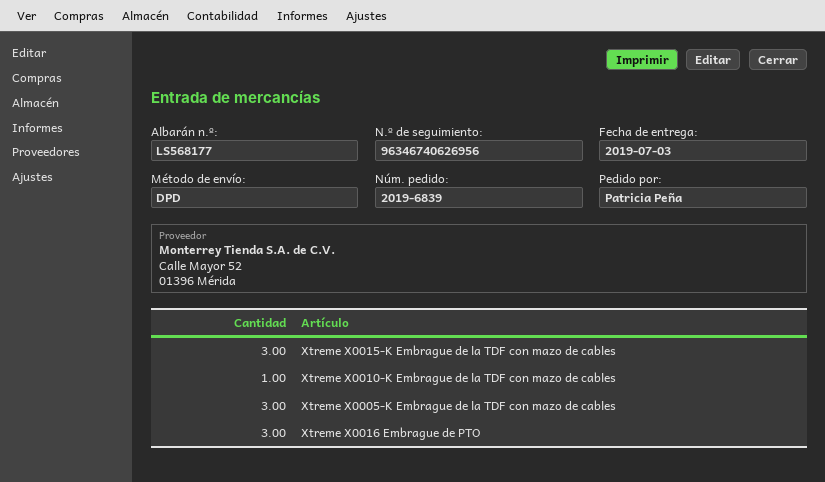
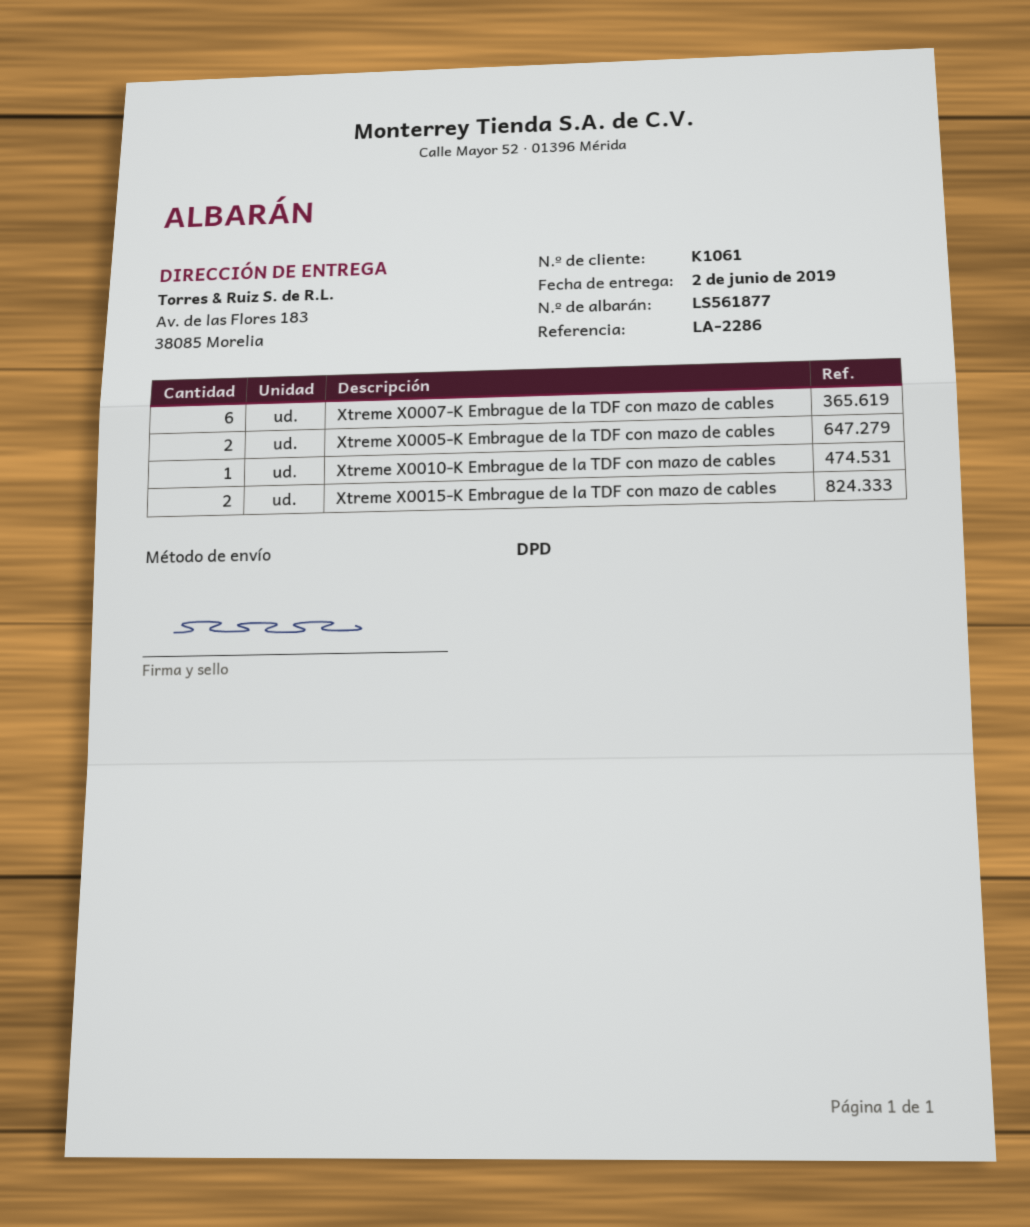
delivery note number: LS568177 -> LS561877
delivery date: 2019-07-03 -> 2019-06-02
Xtreme X0015-K Embrague de la TDF con mazo de cables: 3 -> 2
Xtreme X0005-K Embrague de la TDF con mazo de cables: 3 -> 2
Xtreme X0016 Embrague de PTO: 3 -> none
Xtreme X0007-K Embrague de la TDF con mazo de cables: none -> 6

